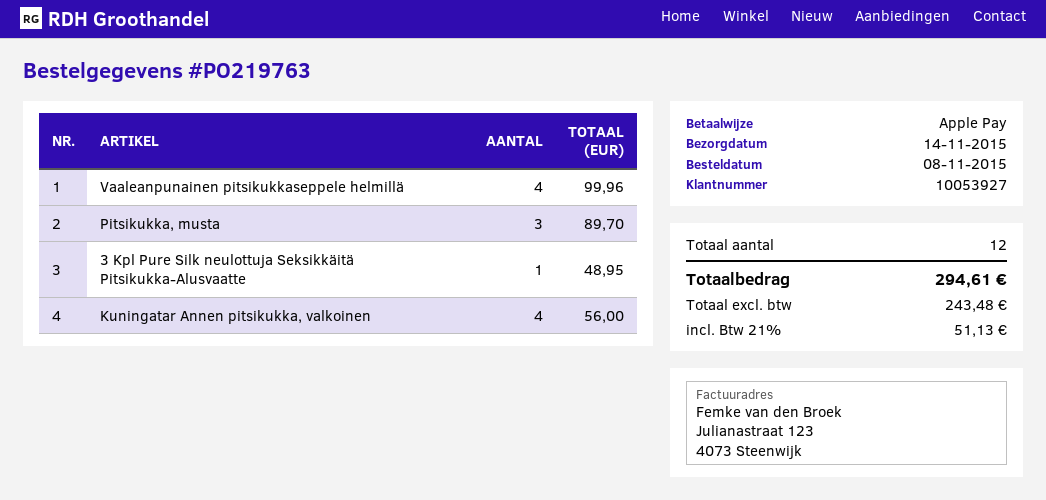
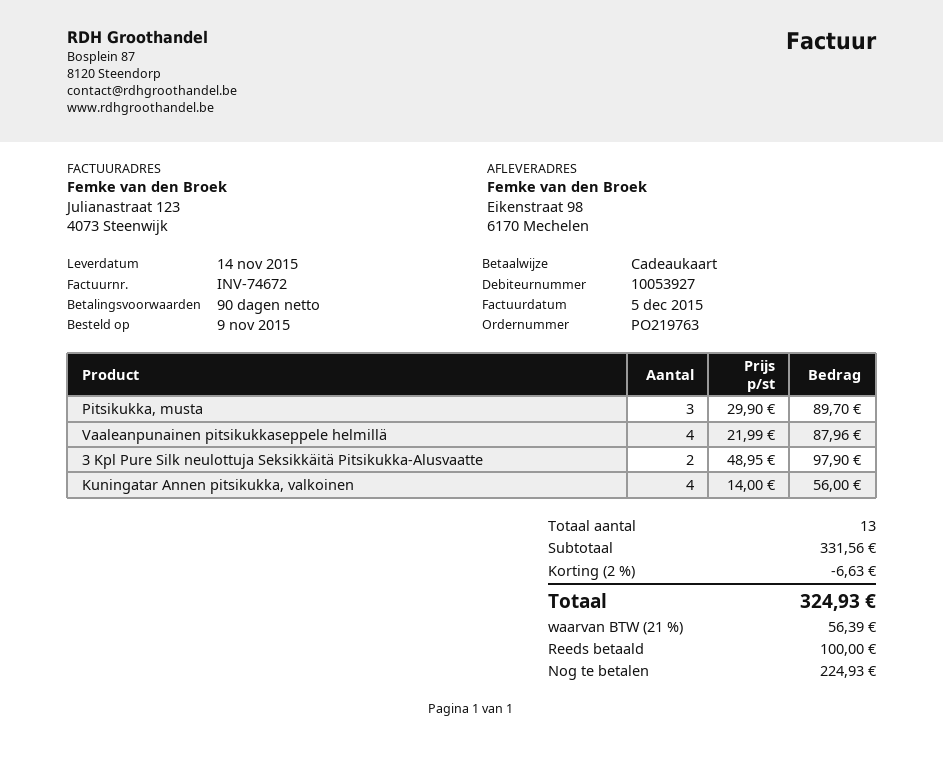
order date: 2015-11-08 -> 2015-11-09
payment method: Apple Pay -> gift card
Vaaleanpunainen pitsikukkaseppele helmillä: 4 for 99.96 -> 4 for 87.96
3 Kpl Pure Silk neulottuja Seksikkäitä Pitsikukka-Alusvaatte: 1 for 48.95 -> 2 for 97.90
total quantity: 12 -> 13
discount: none -> 2% = 6.63
tax: 21% = 51.13 -> 21% = 56.39
total: 294.61 -> 324.93

